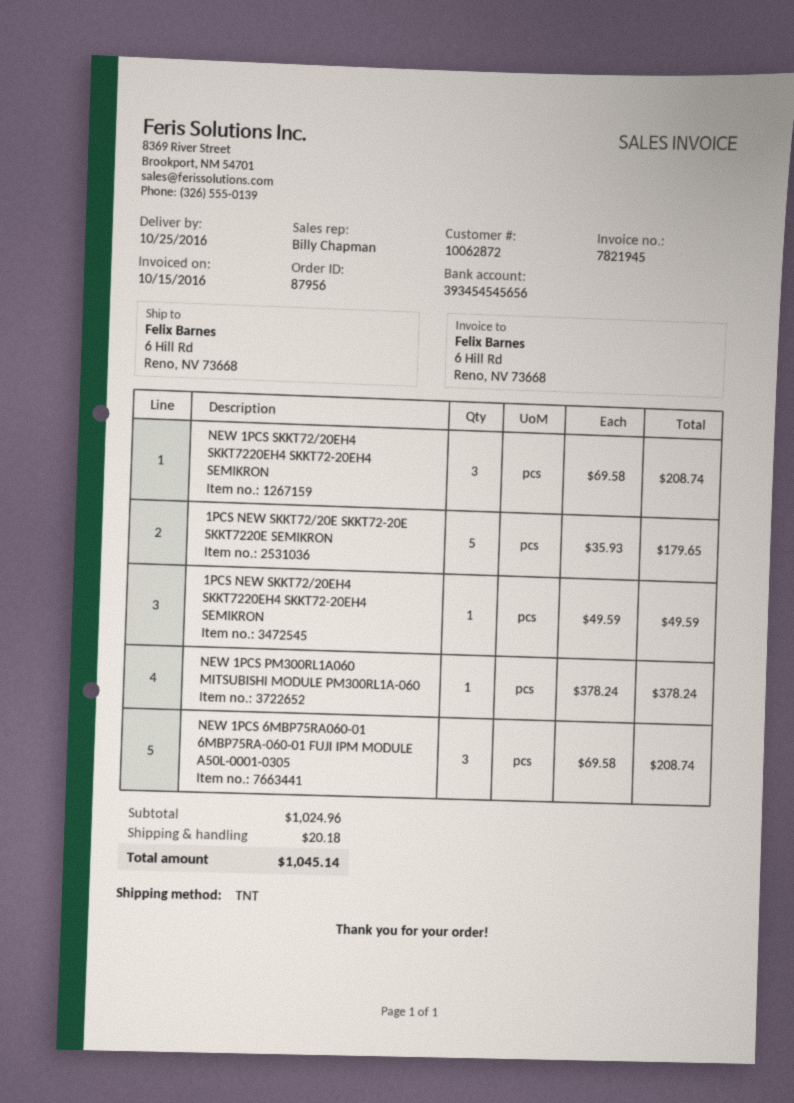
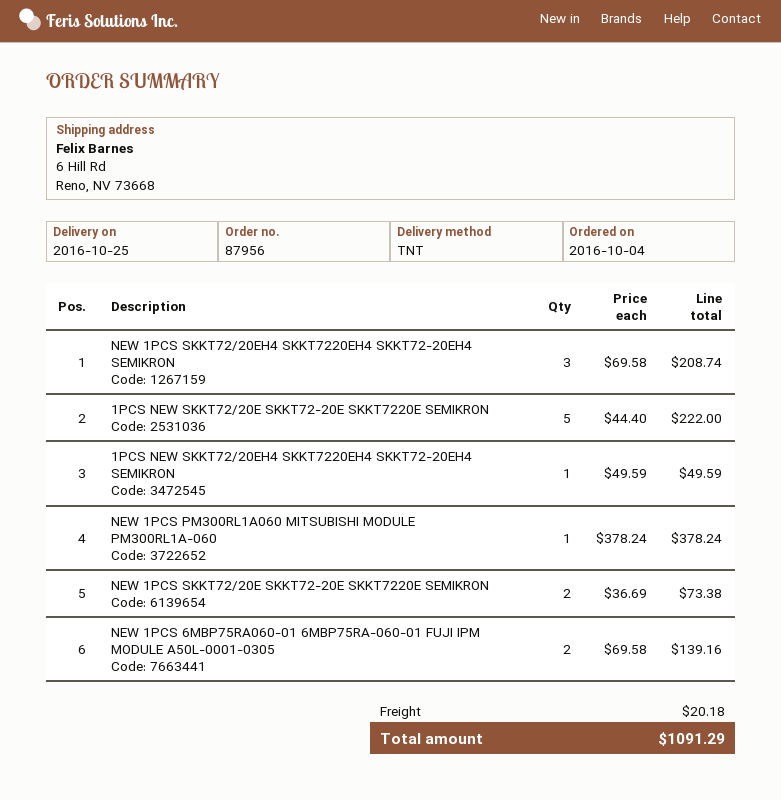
1PCS NEW SKKT72/20E SKKT72-20E SKKT7220E SEMIKRON: 5 x 35.93 = 179.65 -> 5 x 44.40 = 222.00
NEW 1PCS 6MBP75RA060-01 6MBP75RA-060-01 FUJI IPM MODULE A50L-0001-0305: 3 x 69.58 = 208.74 -> 2 x 69.58 = 139.16
NEW 1PCS SKKT72/20E SKKT72-20E SKKT7220E SEMIKRON: none -> 2 x 36.69 = 73.38
total: 1045.14 -> 1091.29

